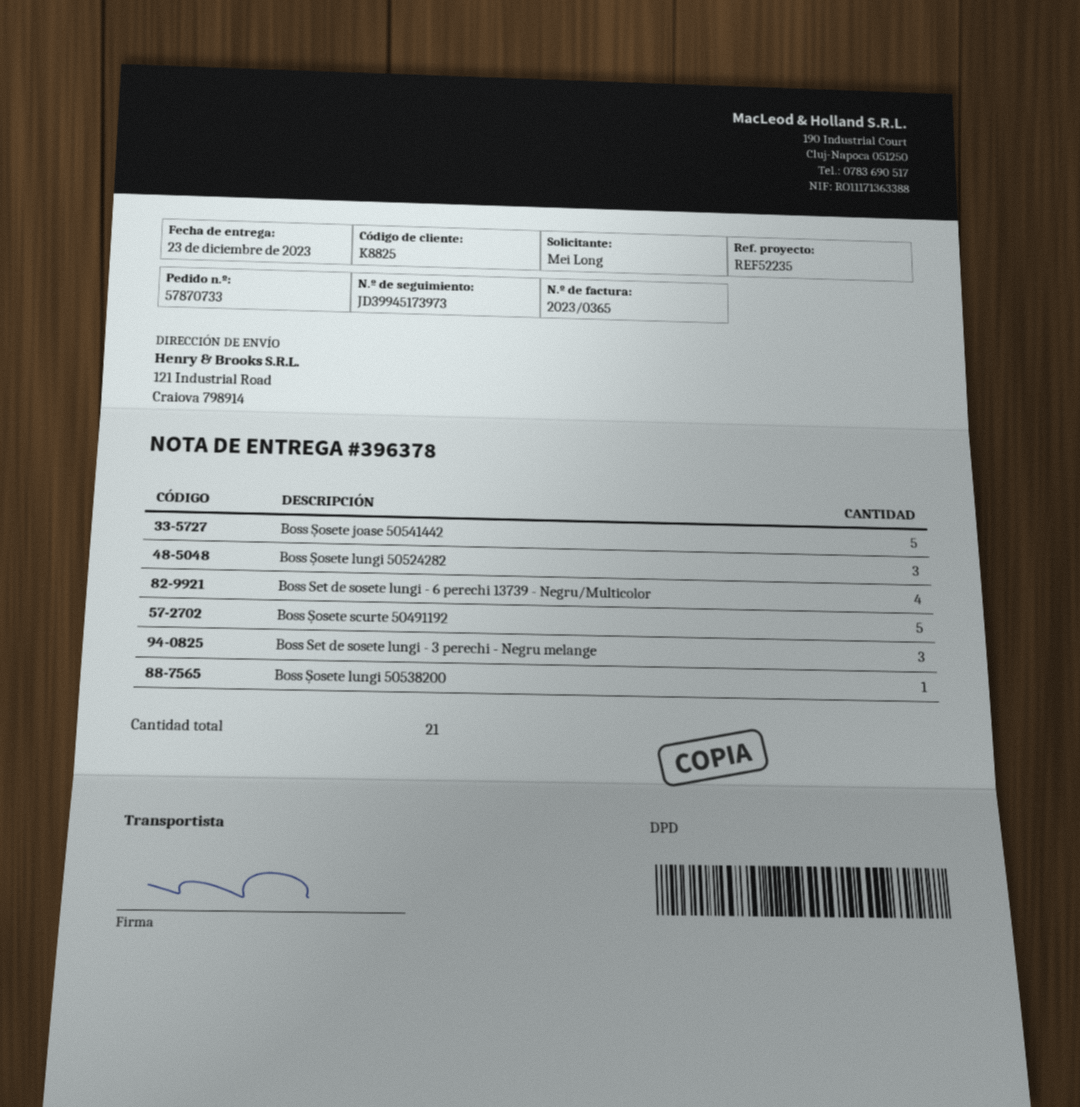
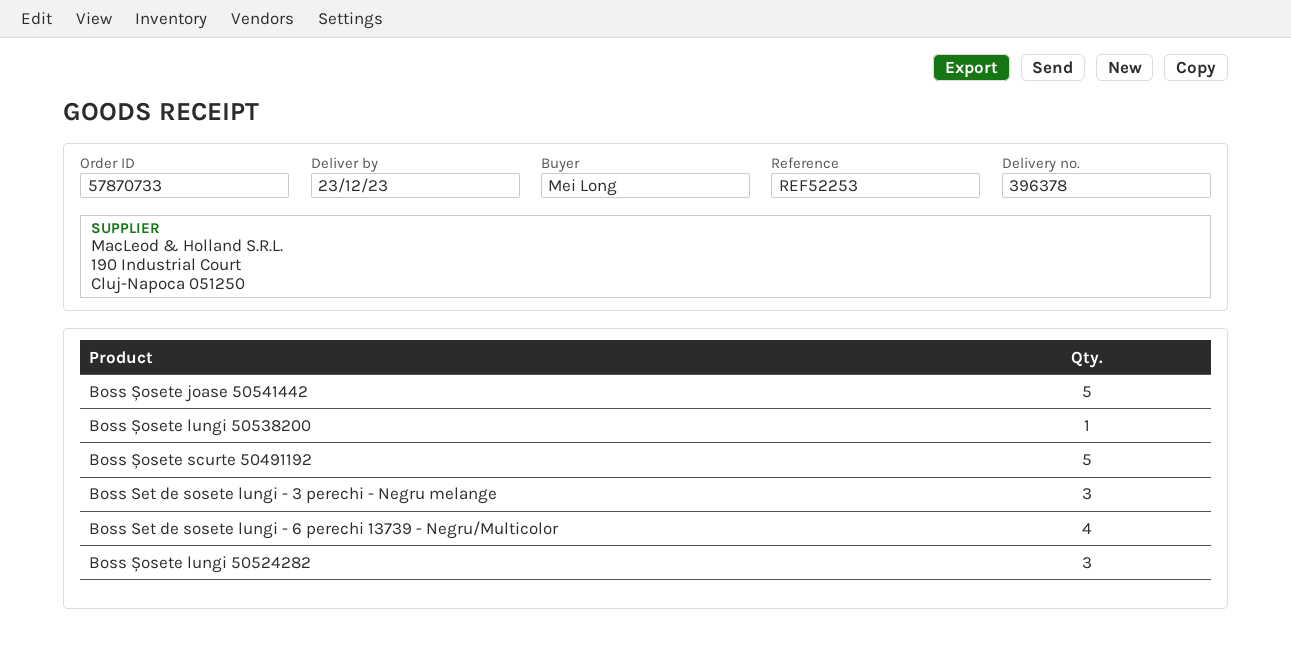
reference: REF52235 -> REF52253

